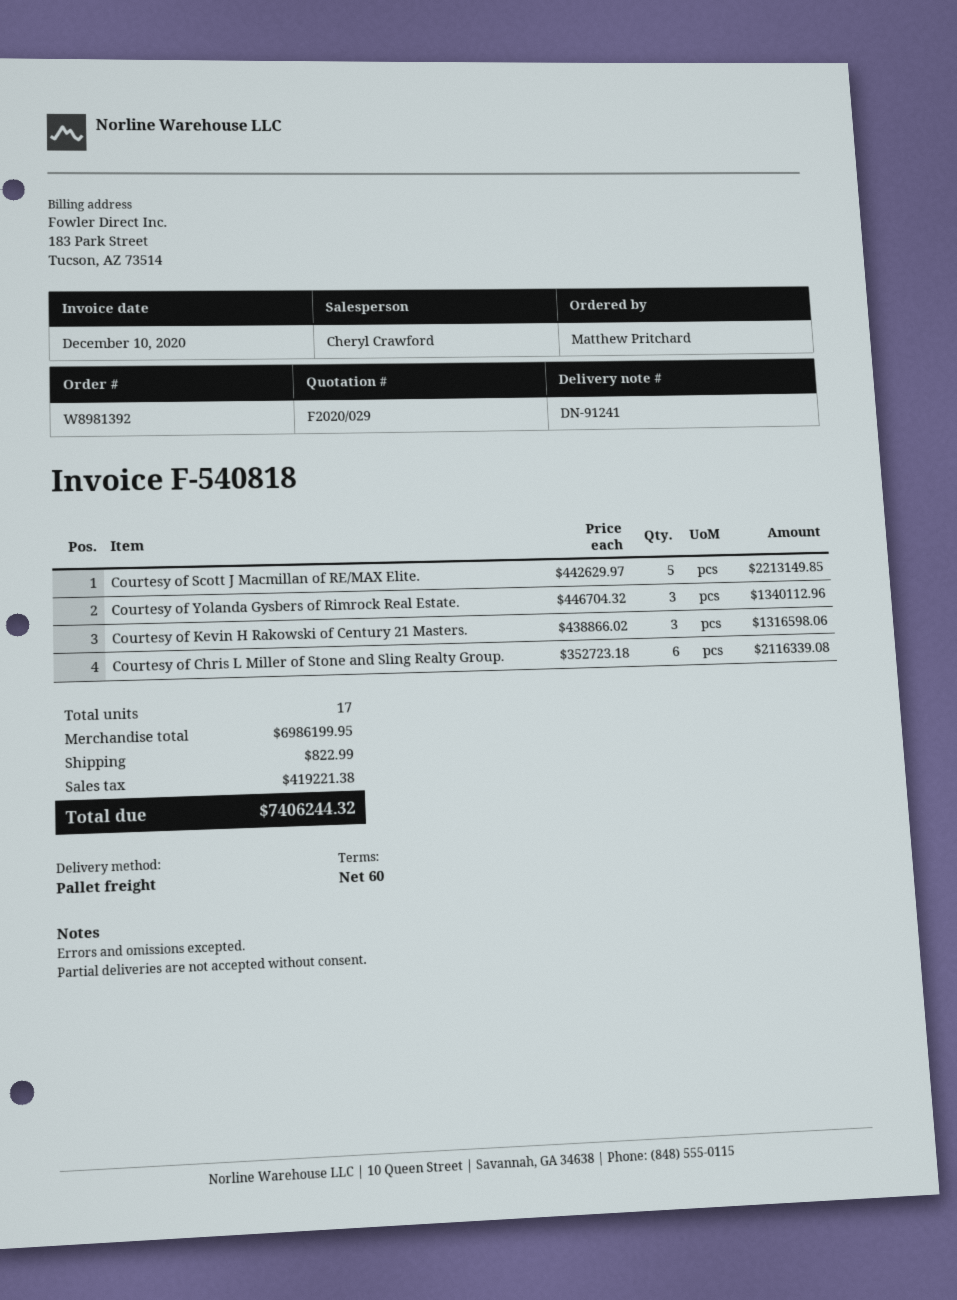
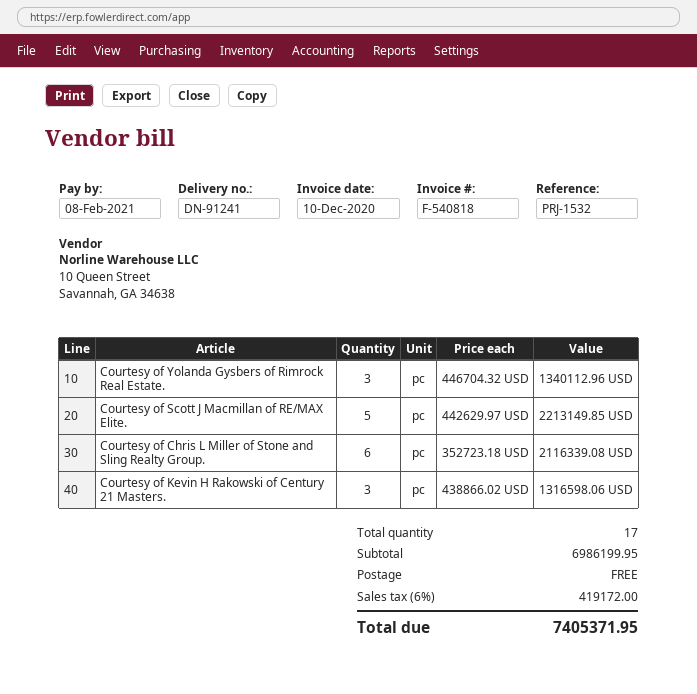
shipping: 822.99 -> 0.00
tax: 419221.38 -> 419172.00
total: 7406244.32 -> 7405371.95

